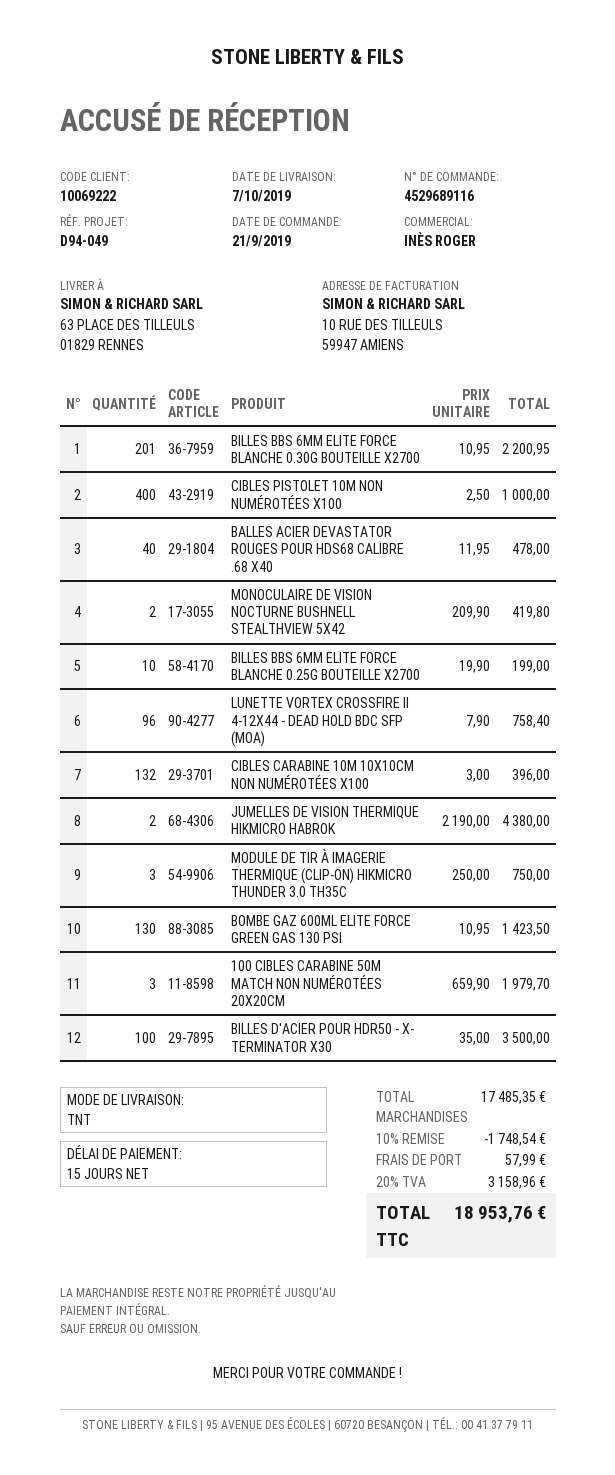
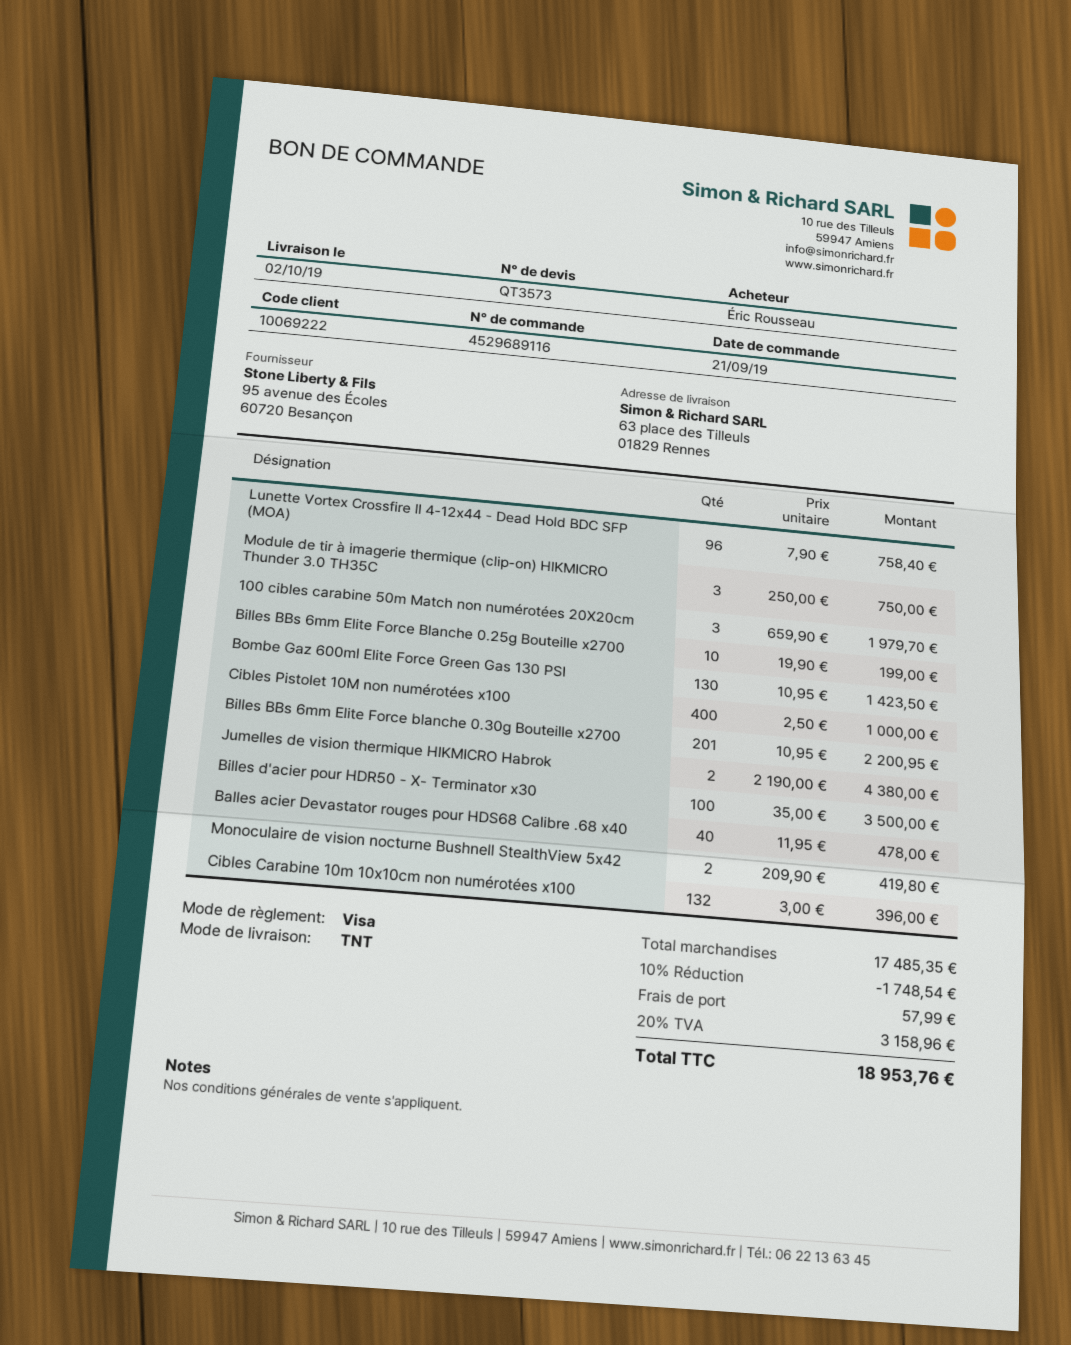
delivery date: 2019-10-07 -> 2019-10-02

